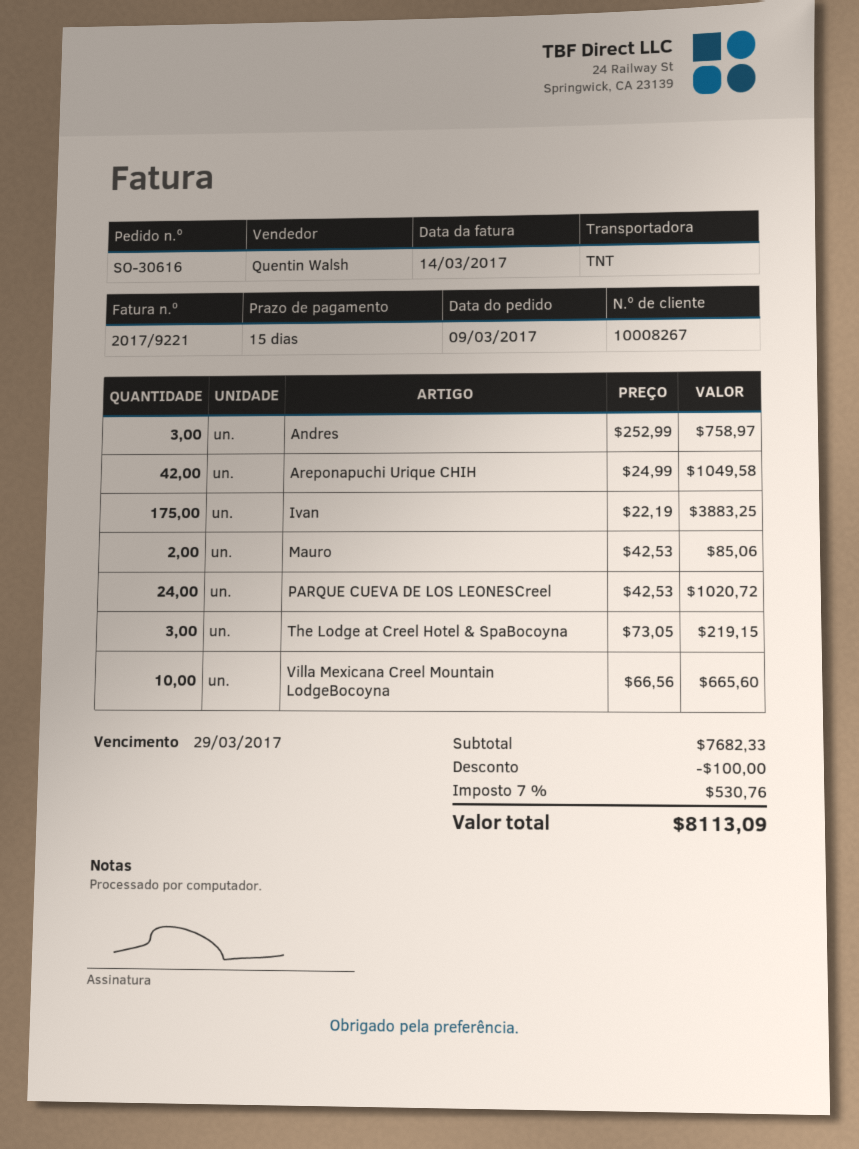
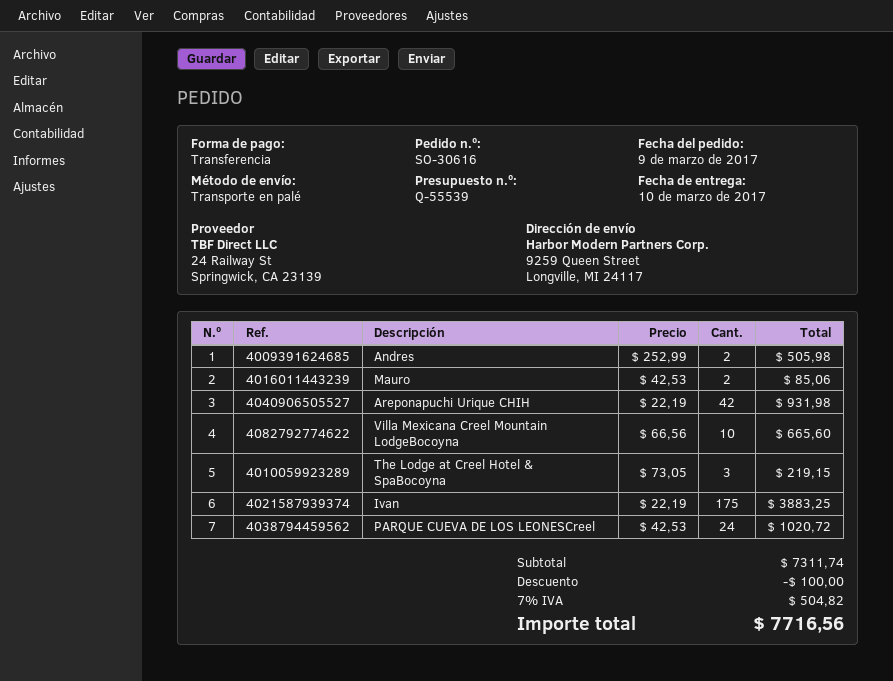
shipping method: TNT -> pallet freight
Andres: 3 x 252.99 = 758.97 -> 2 x 252.99 = 505.98
Areponapuchi Urique CHIH: 42 x 24.99 = 1049.58 -> 42 x 22.19 = 931.98
subtotal: 7682.33 -> 7311.74
tax: 7% = 530.76 -> 7% = 504.82
total: 8113.09 -> 7716.56

